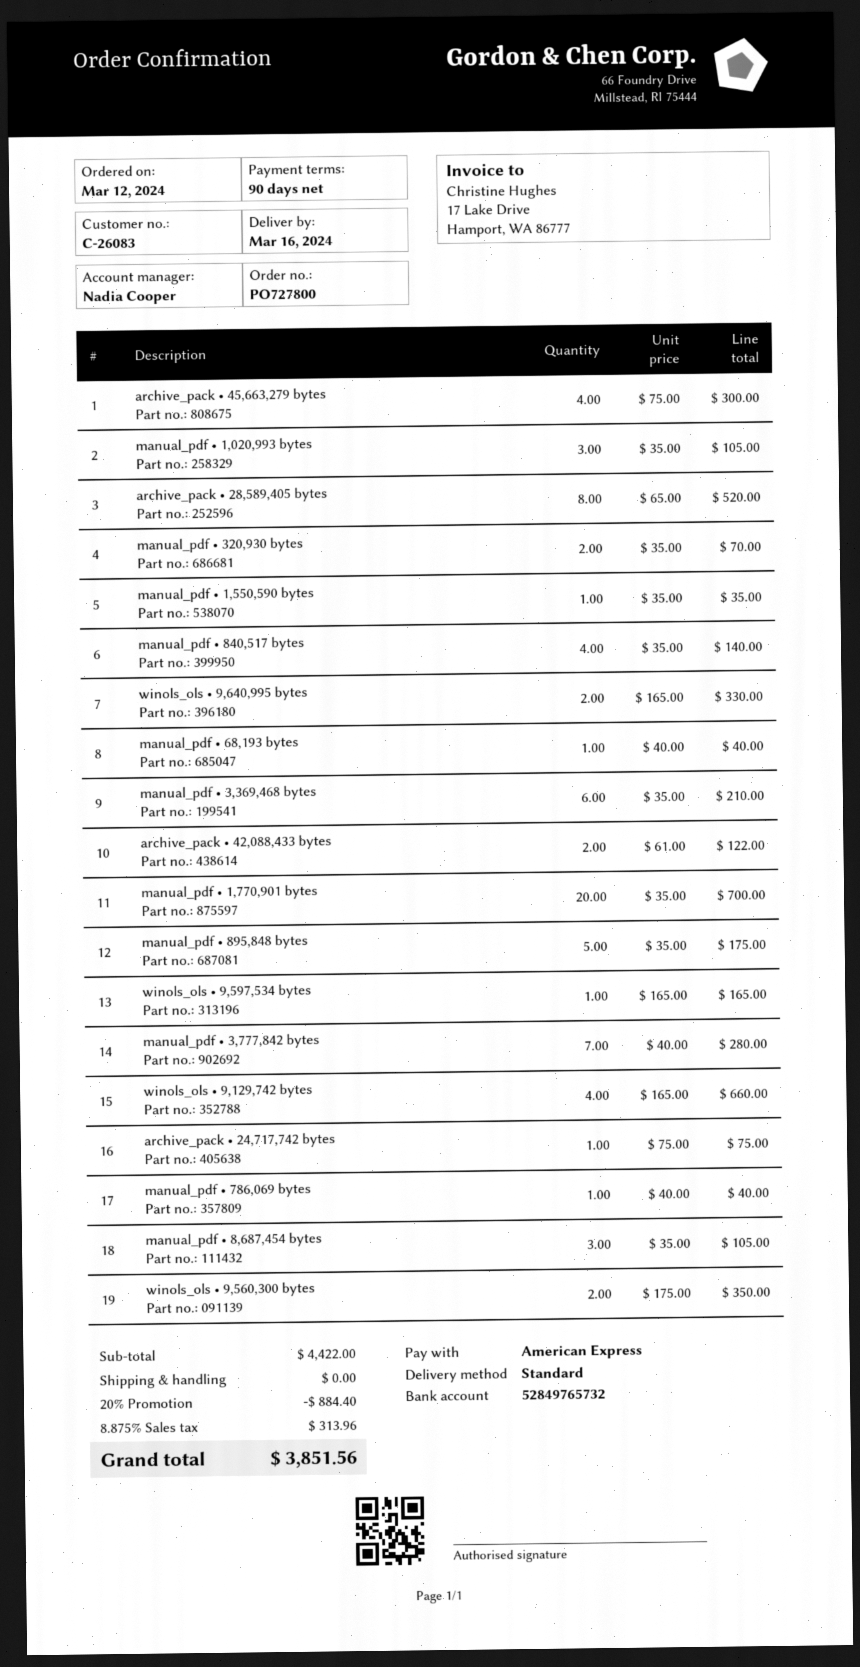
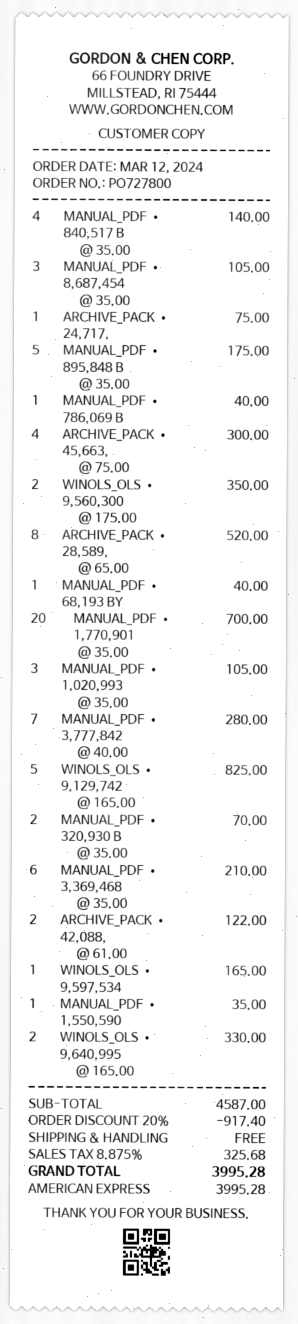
winols_ols • 9,129,742 bytes: 4 x 165.00 = 660.00 -> 5 x 165.00 = 825.00
subtotal: 4422.00 -> 4587.00
discount: 20% = 884.40 -> 20% = 917.40
tax: 8.875% = 313.96 -> 8.875% = 325.68
total: 3851.56 -> 3995.28

